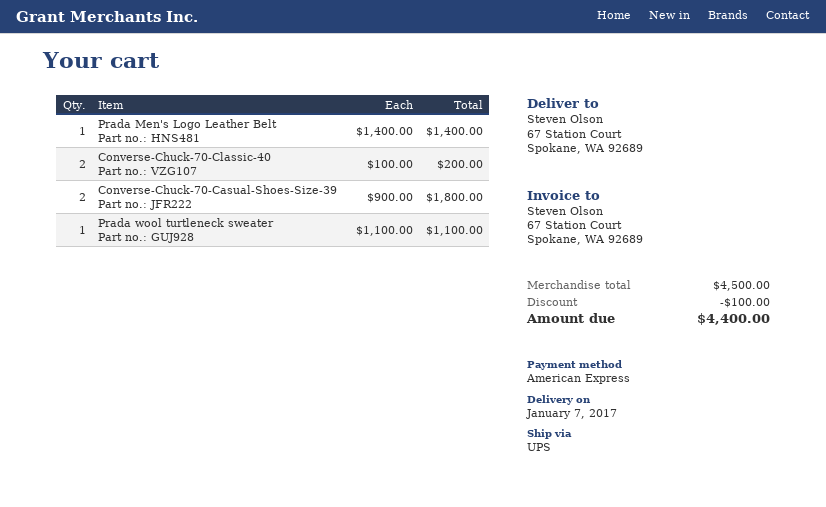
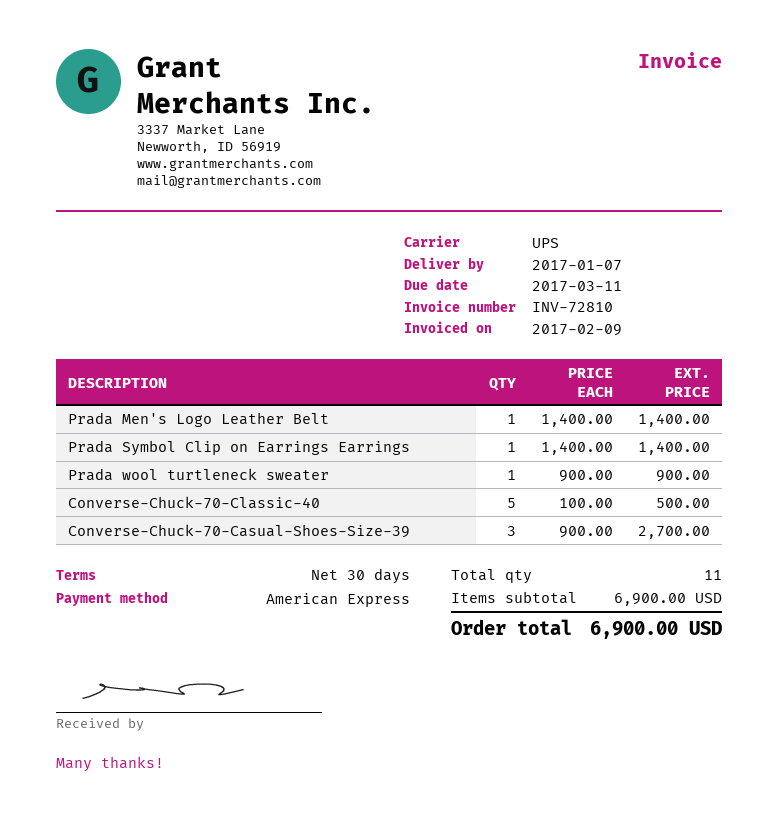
Converse-Chuck-70-Classic-40: 2 x 100.00 = 200.00 -> 5 x 100.00 = 500.00
Converse-Chuck-70-Casual-Shoes-Size-39: 2 x 900.00 = 1800.00 -> 3 x 900.00 = 2700.00
Prada wool turtleneck sweater: 1 x 1100.00 = 1100.00 -> 1 x 900.00 = 900.00
Prada Symbol Clip on Earrings Earrings: none -> 1 x 1400.00 = 1400.00
subtotal: 4500.00 -> 6900.00
discount: 100.00 -> none
total: 4400.00 -> 6900.00

